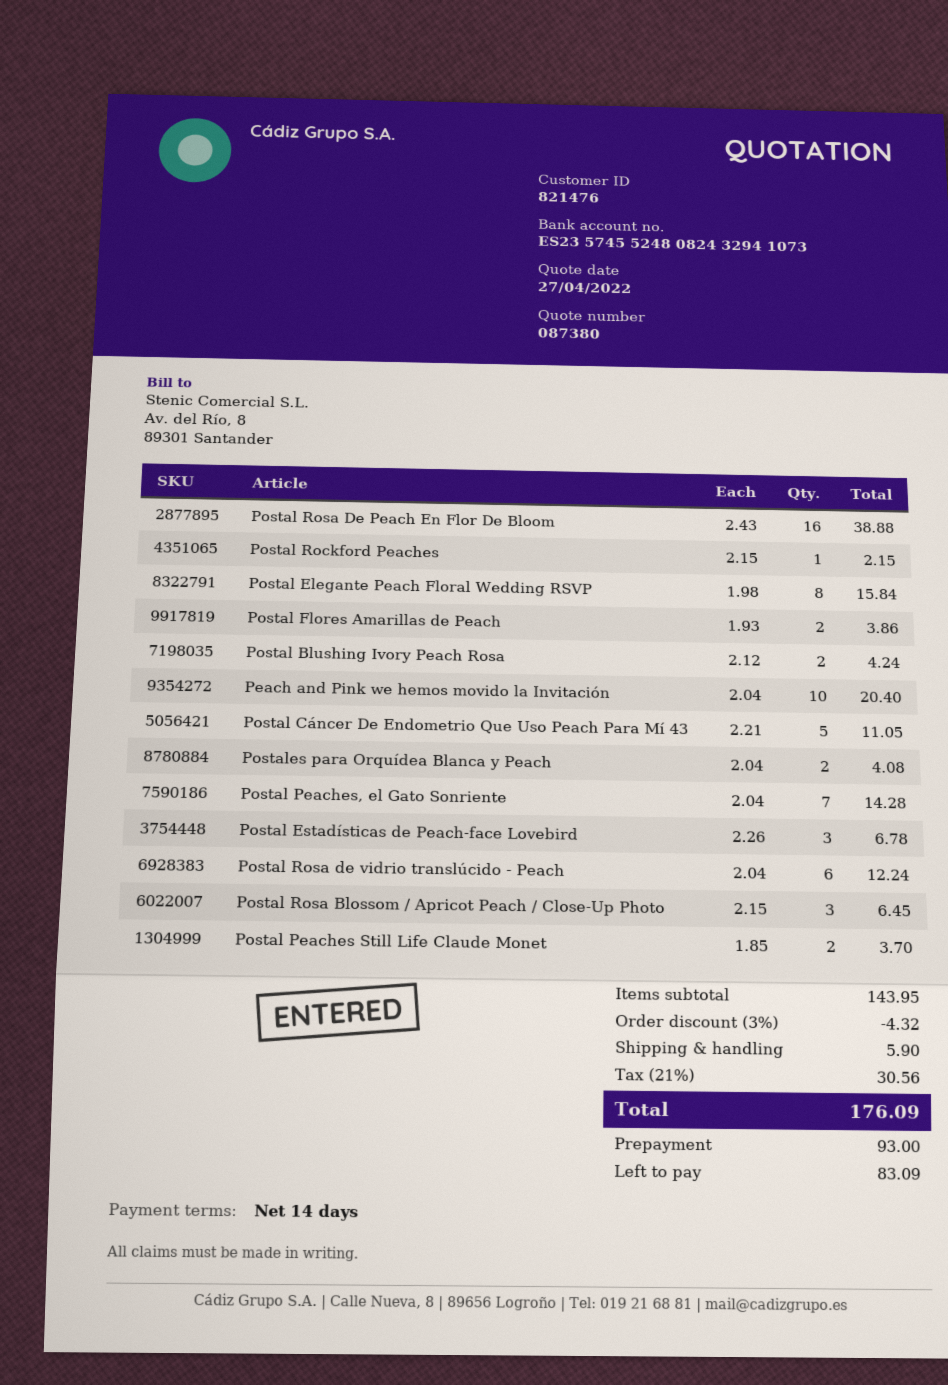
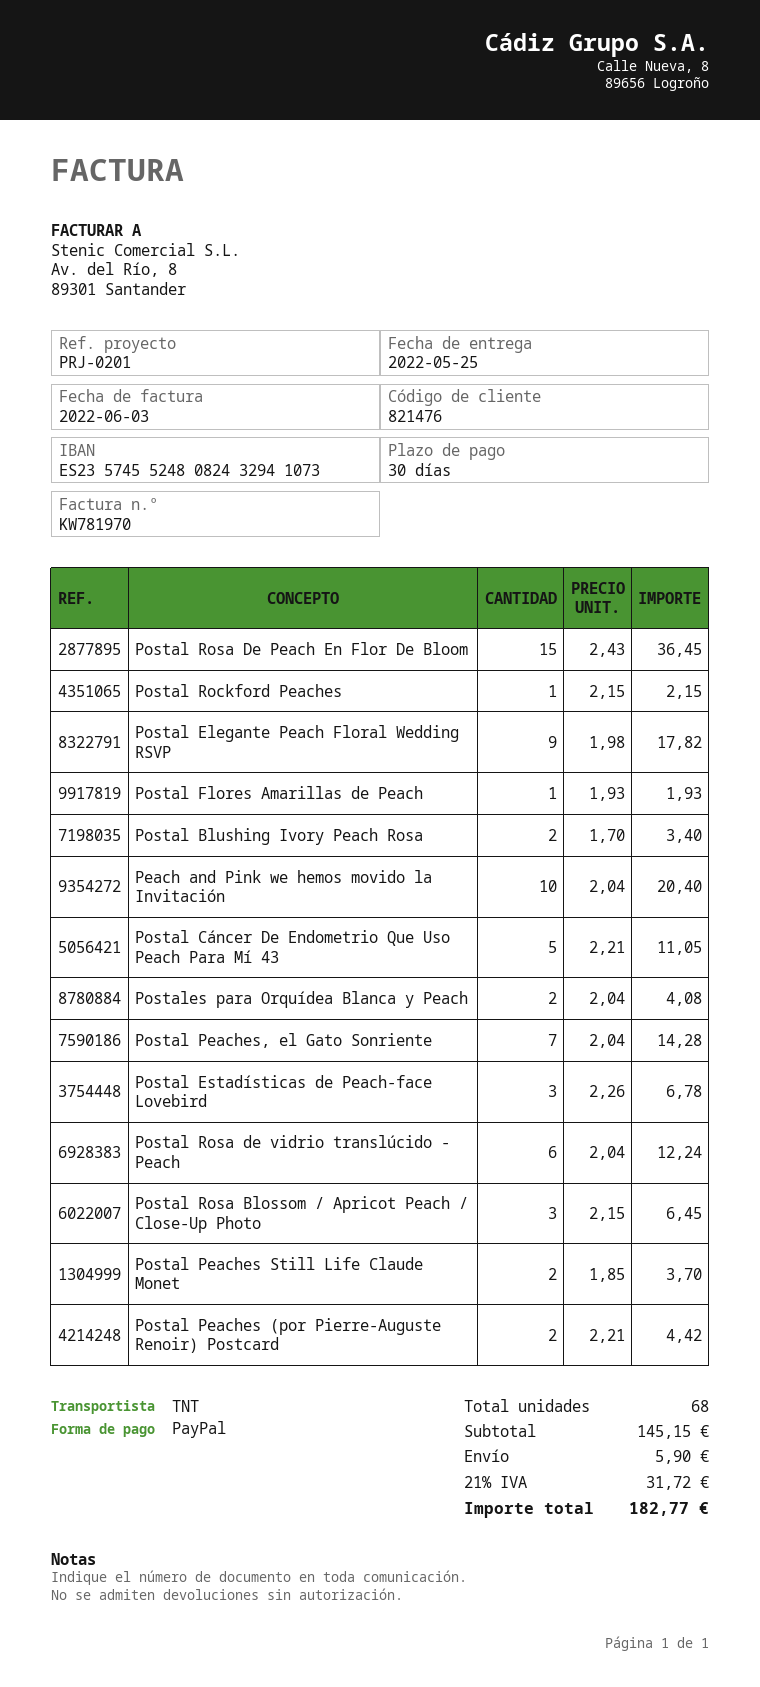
payment terms: 14 days -> 30 days
Postal Rosa De Peach En Flor De Bloom: 16 x 2.43 = 38.88 -> 15 x 2.43 = 36.45
Postal Elegante Peach Floral Wedding RSVP: 8 x 1.98 = 15.84 -> 9 x 1.98 = 17.82
Postal Flores Amarillas de Peach: 2 x 1.93 = 3.86 -> 1 x 1.93 = 1.93
Postal Blushing Ivory Peach Rosa: 2 x 2.12 = 4.24 -> 2 x 1.70 = 3.40
Postal Peaches (por Pierre-Auguste Renoir) Postcard: none -> 2 x 2.21 = 4.42
subtotal: 143.95 -> 145.15
discount: 3% = 4.32 -> none
tax: 21% = 30.56 -> 21% = 31.72
total: 176.09 -> 182.77

